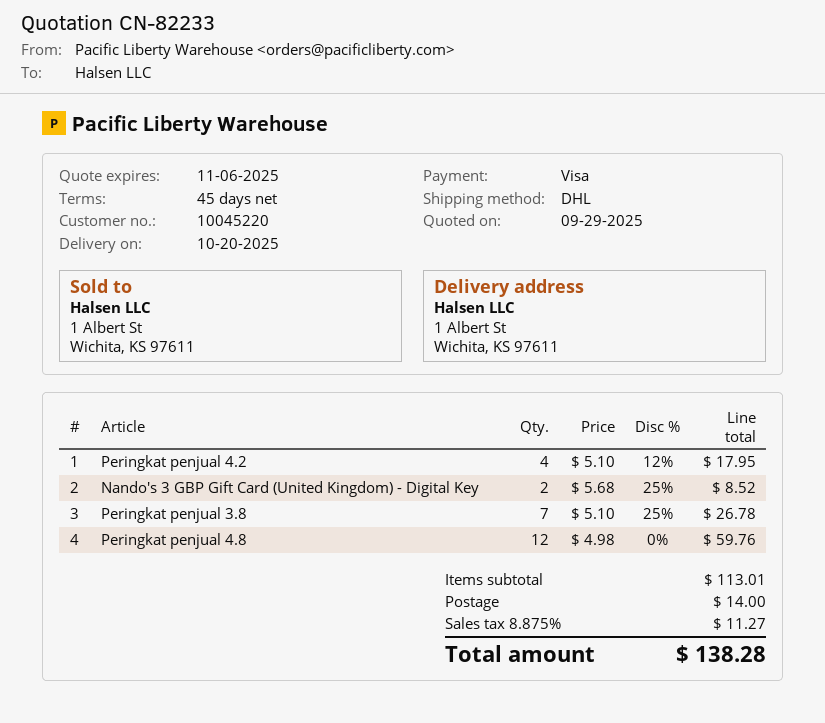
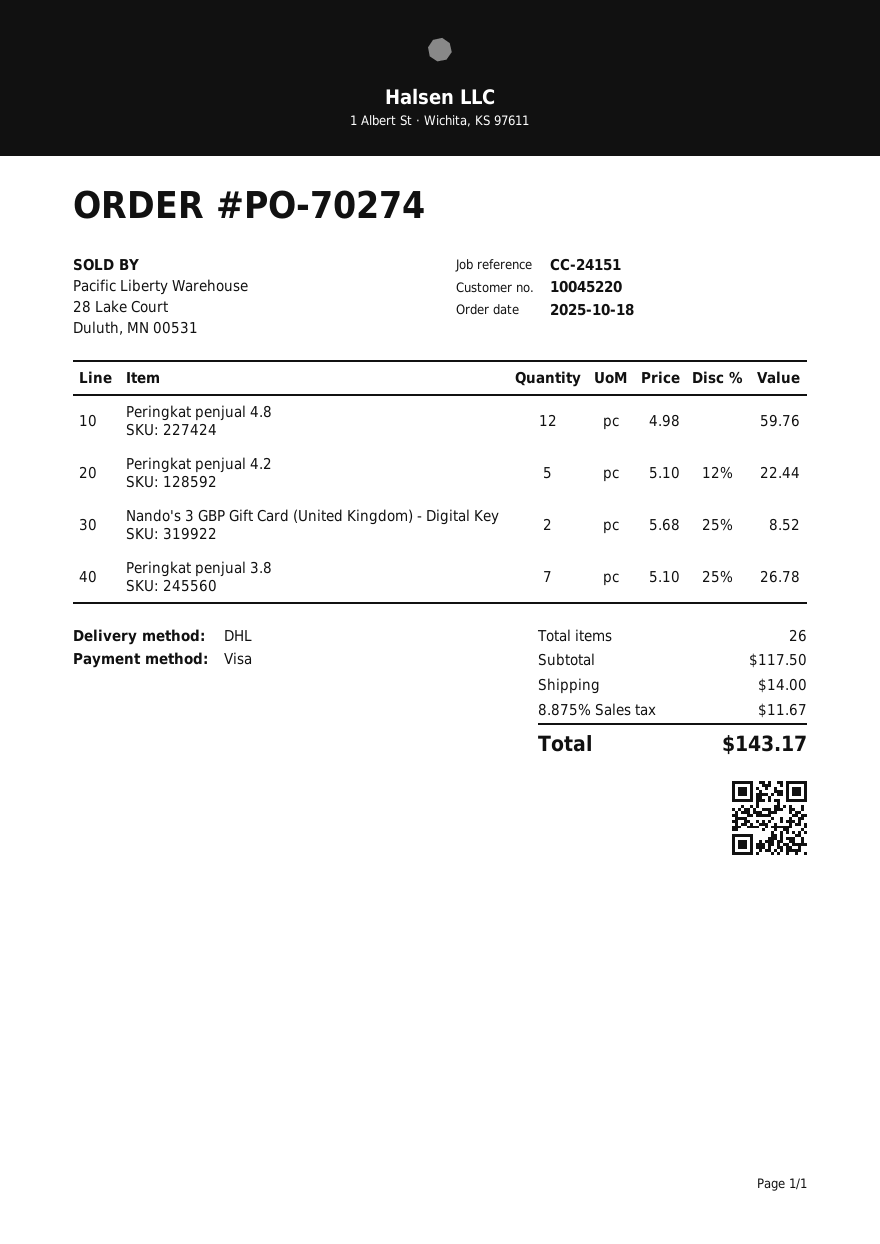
Peringkat penjual 4.2: 4 x 5.10 - 12% = 17.95 -> 5 x 5.10 - 12% = 22.44
subtotal: 113.01 -> 117.50
tax: 8.875% = 11.27 -> 8.875% = 11.67
total: 138.28 -> 143.17

